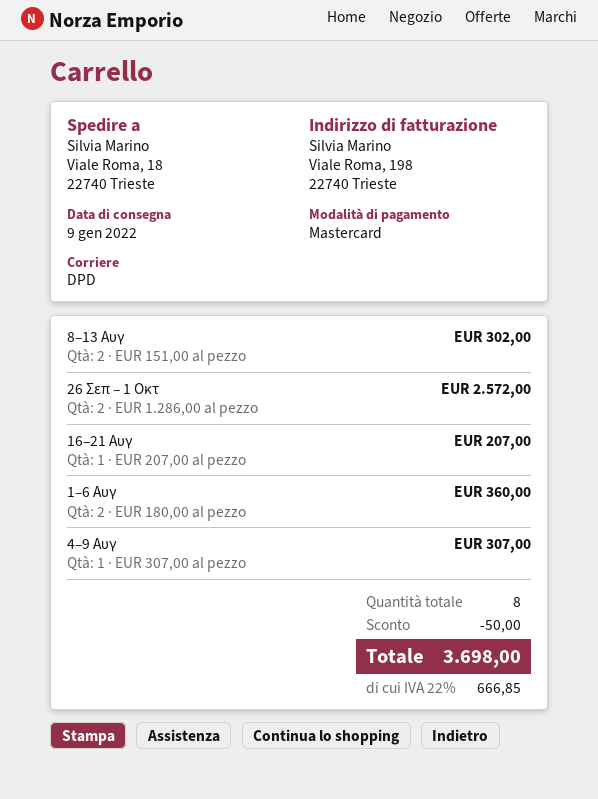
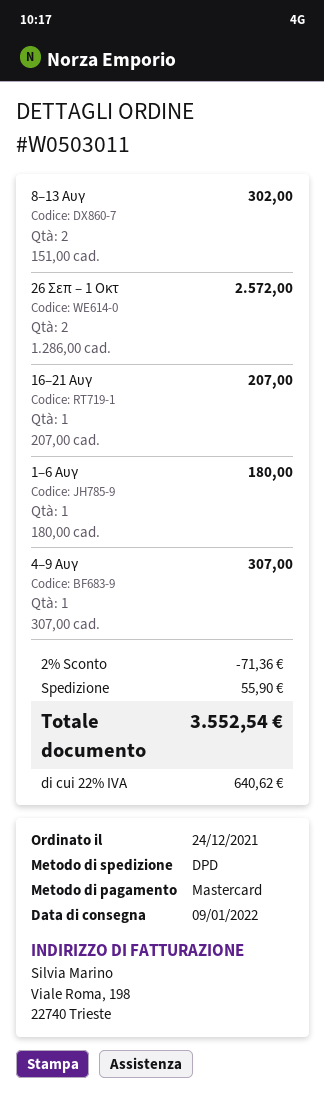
1–6 Αυγ: 2 x 180.00 = 360.00 -> 1 x 180.00 = 180.00
discount: 50.00 -> 71.36
shipping: none -> 55.90
tax: 22% = 666.85 -> 22% = 640.62
total: 3698.00 -> 3552.54

